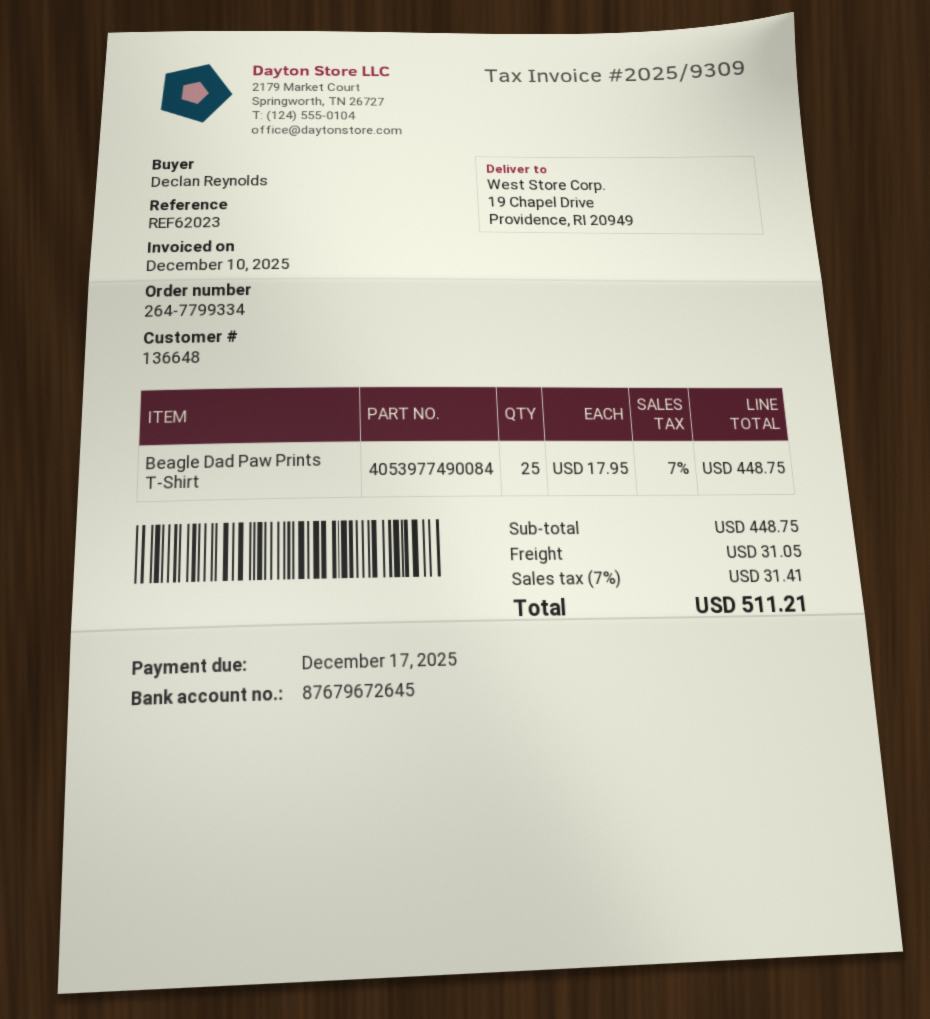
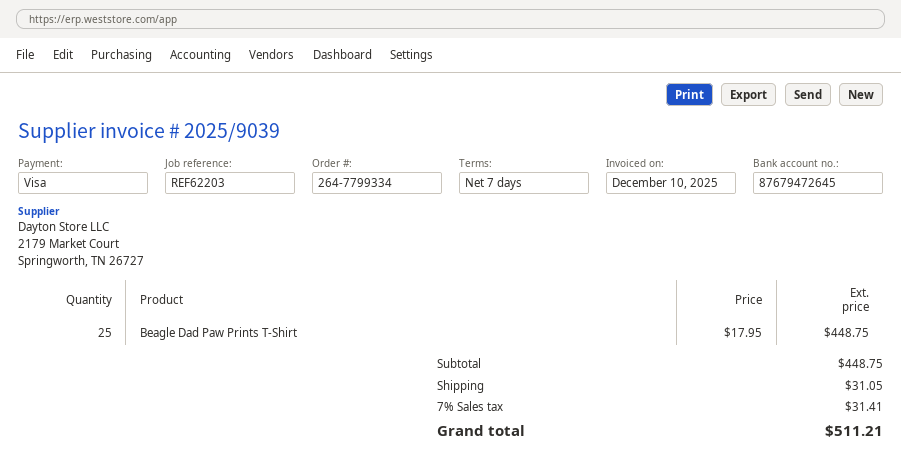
invoice number: 2025/9309 -> 2025/9039
reference: REF62023 -> REF62203
bank account: 87679672645 -> 87679472645

